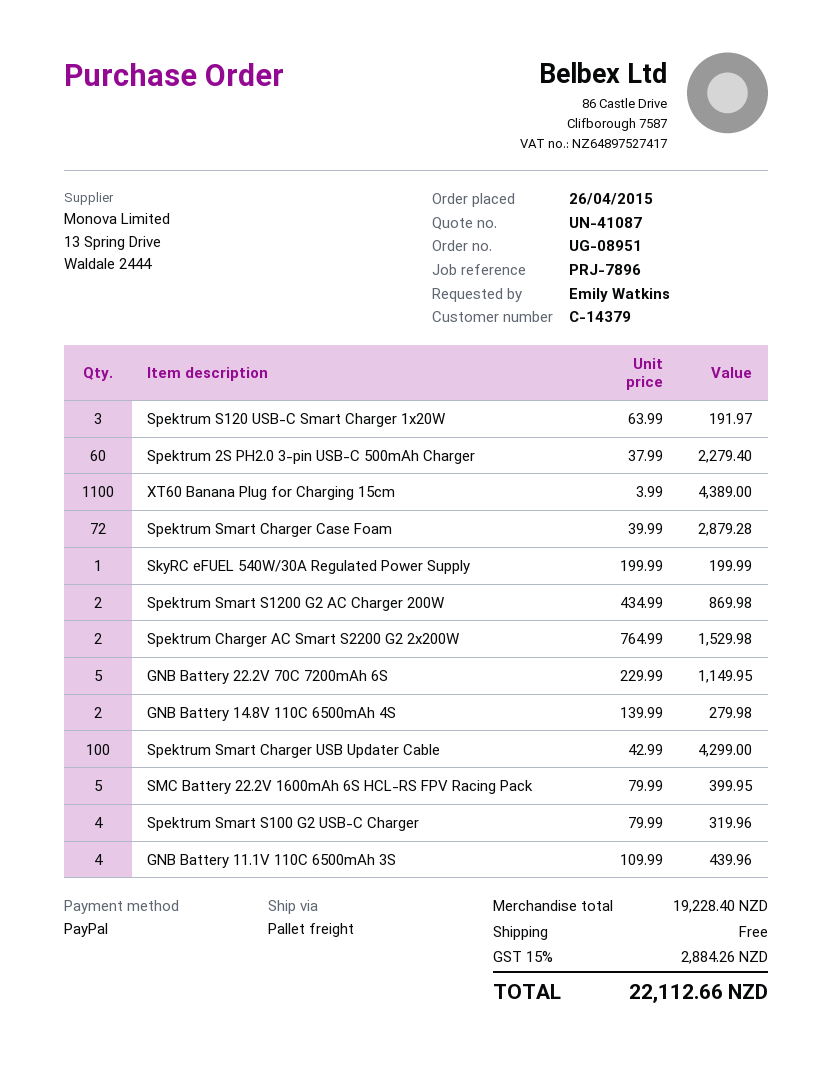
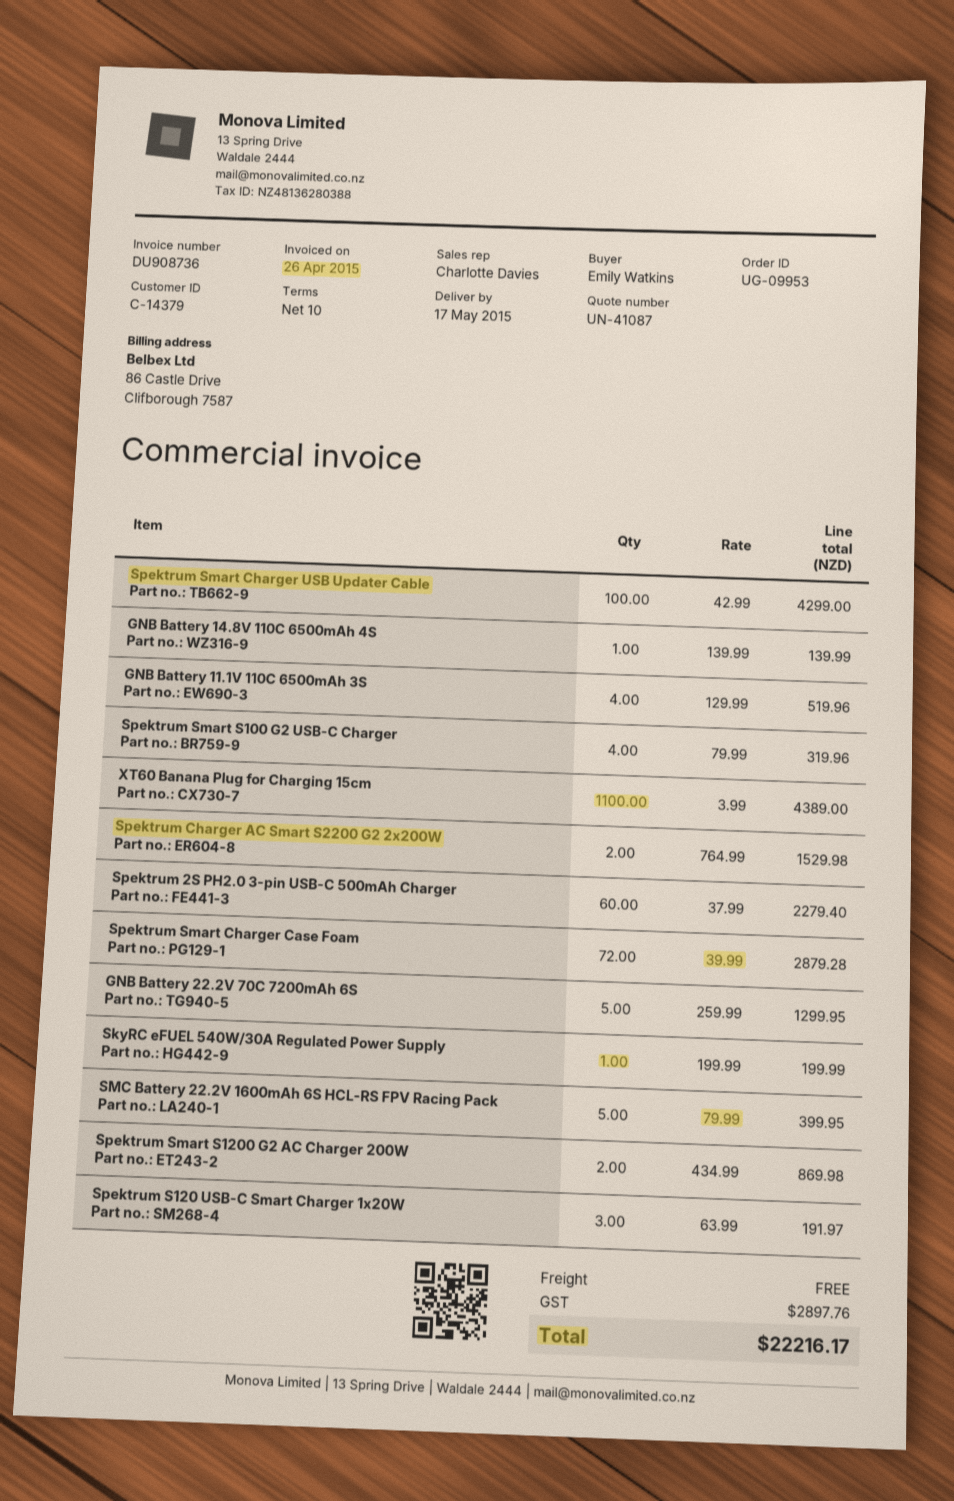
order number: UG-08951 -> UG-09953
GNB Battery 22.2V 70C 7200mAh 6S: 5 x 229.99 = 1149.95 -> 5 x 259.99 = 1299.95
GNB Battery 14.8V 110C 6500mAh 4S: 2 x 139.99 = 279.98 -> 1 x 139.99 = 139.99
GNB Battery 11.1V 110C 6500mAh 3S: 4 x 109.99 = 439.96 -> 4 x 129.99 = 519.96
tax: 2884.26 -> 2897.76
total: 22112.66 -> 22216.17

